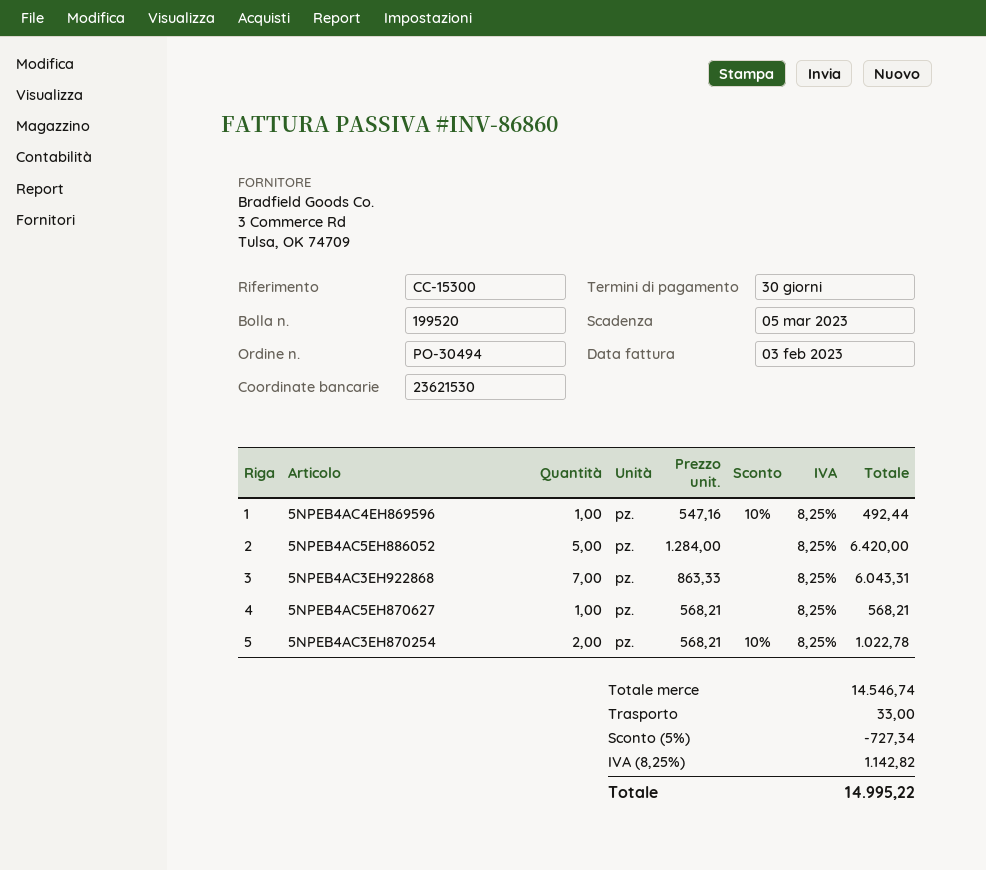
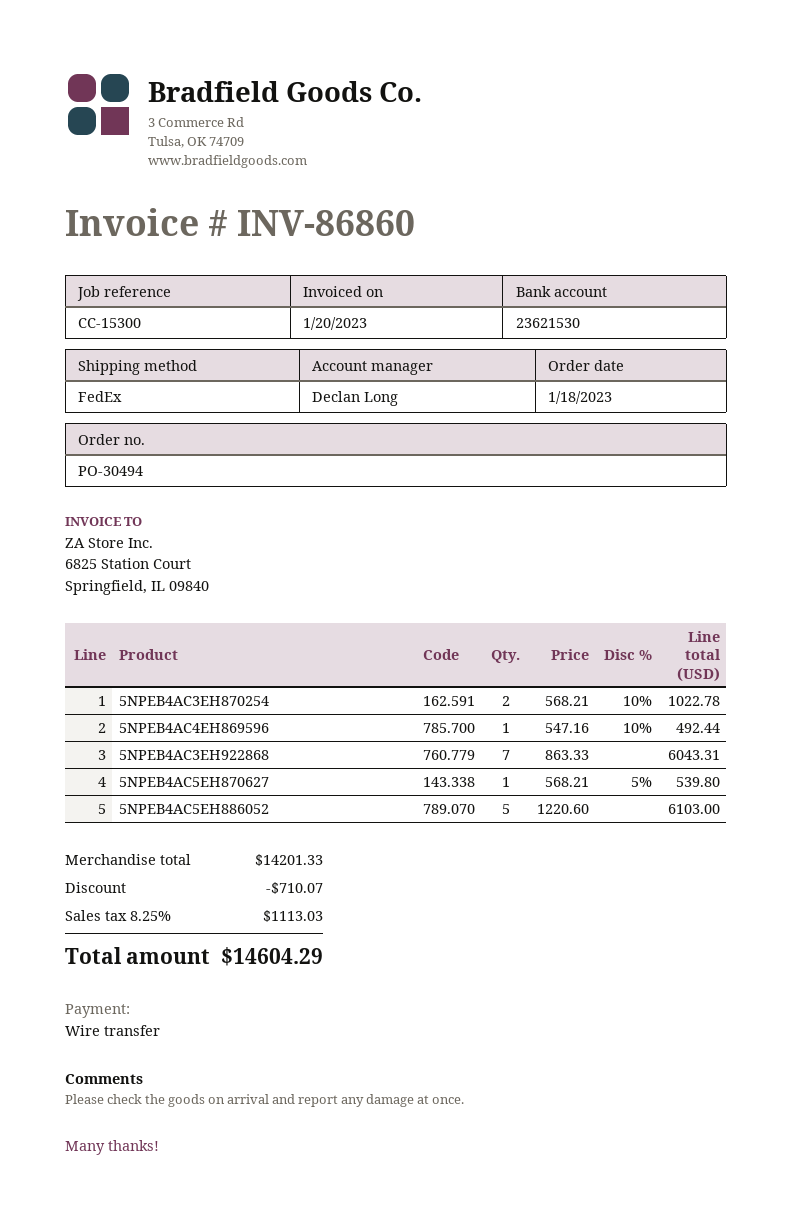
invoice date: 2023-02-03 -> 2023-01-20
5NPEB4AC5EH886052: 5 x 1284.00 = 6420.00 -> 5 x 1220.60 = 6103.00
5NPEB4AC5EH870627: 1 x 568.21 = 568.21 -> 1 x 568.21 - 5% = 539.80
subtotal: 14546.74 -> 14201.33
discount: 727.34 -> 710.07
shipping: 33.00 -> none
tax: 8.25% = 1142.82 -> 8.25% = 1113.03
total: 14995.22 -> 14604.29

